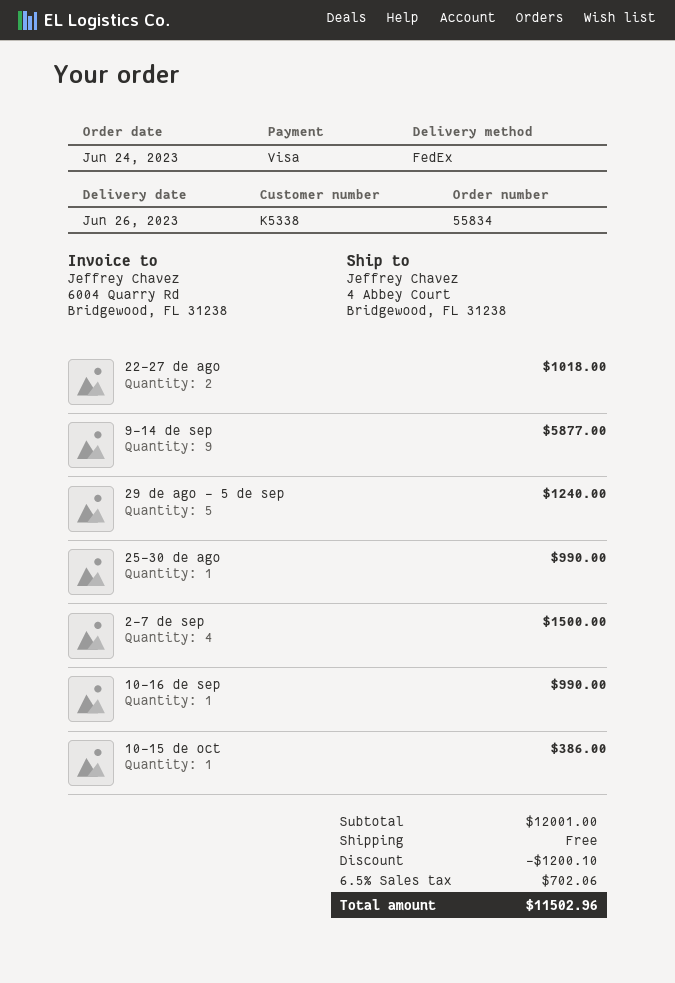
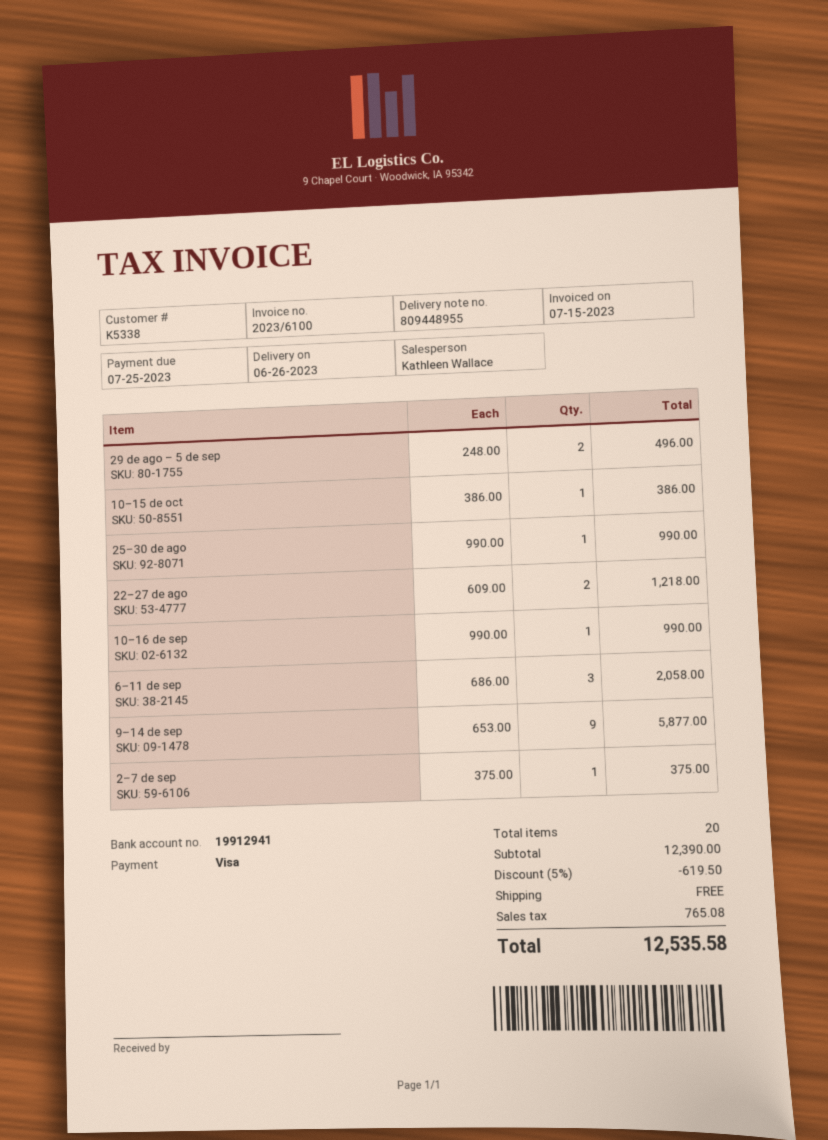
22–27 de ago: 2 for 1018.00 -> 2 for 1218.00
29 de ago – 5 de sep: 5 for 1240.00 -> 2 for 496.00
2–7 de sep: 4 for 1500.00 -> 1 for 375.00
6–11 de sep: none -> 3 for 2058.00
subtotal: 12001.00 -> 12390.00
discount: 1200.10 -> 619.50
tax: 702.06 -> 765.08
total: 11502.96 -> 12535.58

